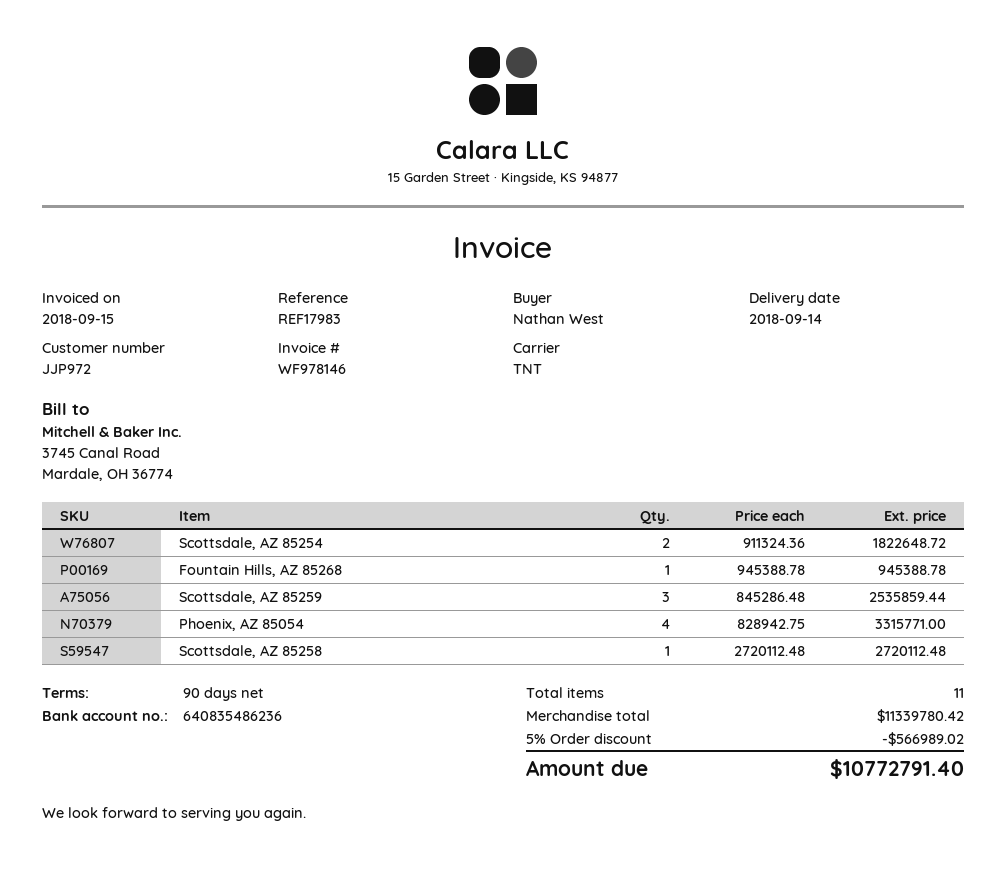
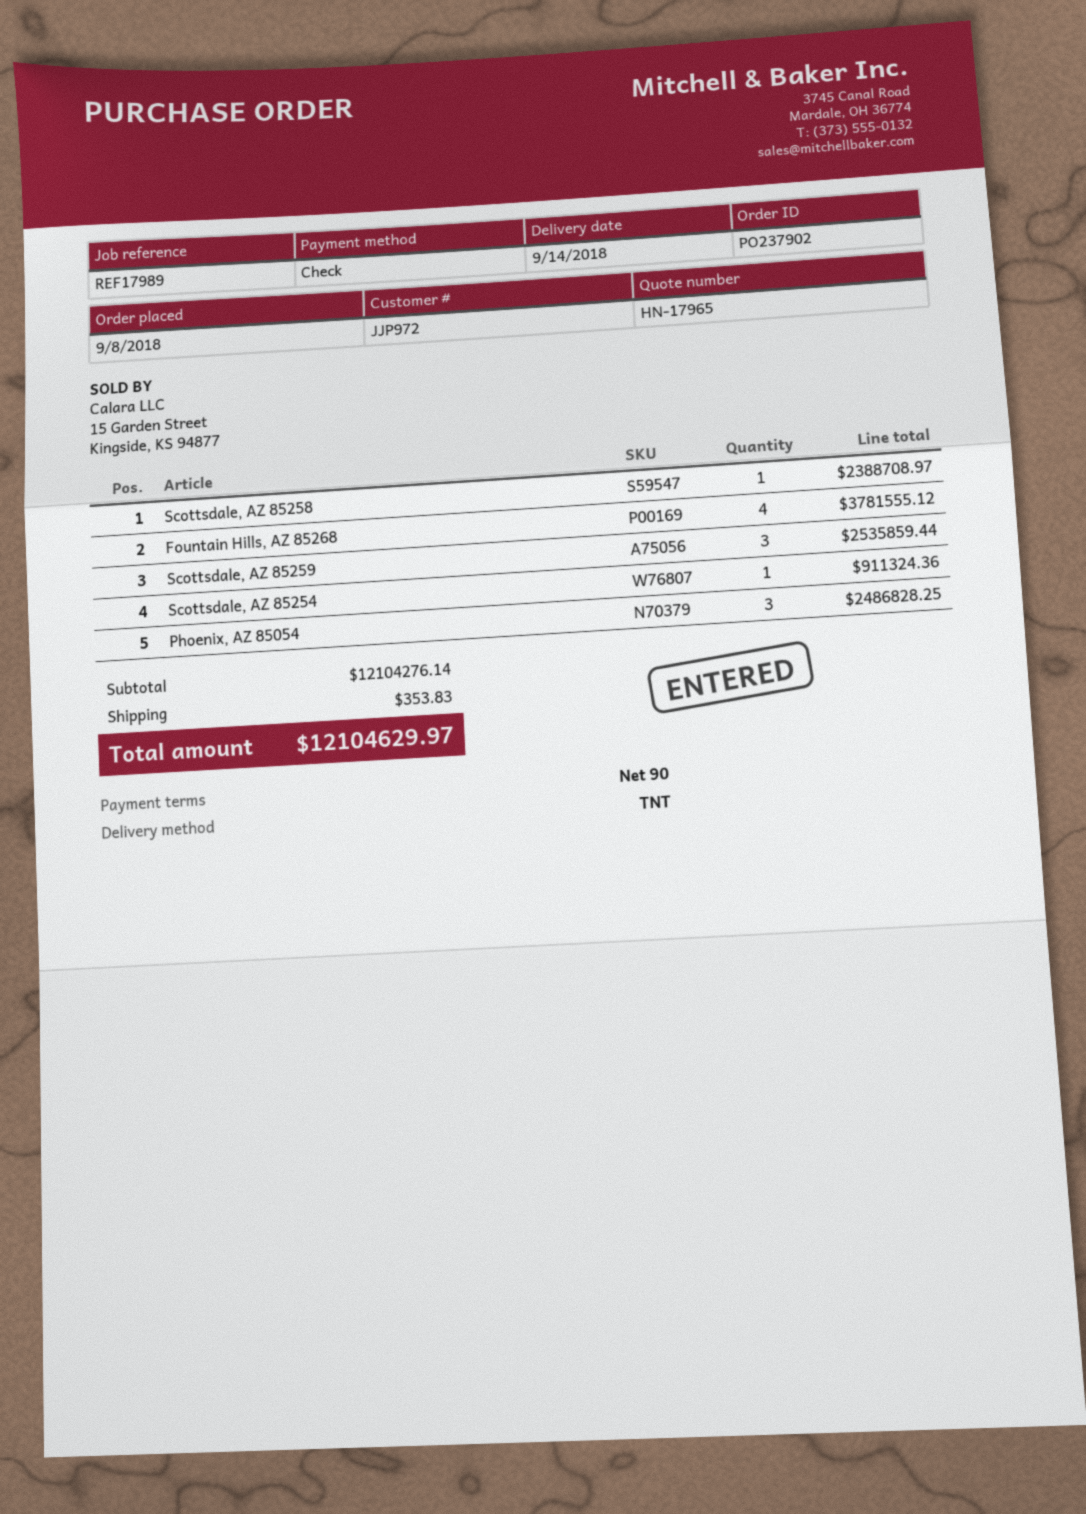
reference: REF17983 -> REF17989
Scottsdale, AZ 85254: 2 for 1822648.72 -> 1 for 911324.36
Fountain Hills, AZ 85268: 1 for 945388.78 -> 4 for 3781555.12
Phoenix, AZ 85054: 4 for 3315771.00 -> 3 for 2486828.25
Scottsdale, AZ 85258: 1 for 2720112.48 -> 1 for 2388708.97
subtotal: 11339780.42 -> 12104276.14
discount: 5% = 566989.02 -> none
shipping: none -> 353.83
total: 10772791.40 -> 12104629.97

